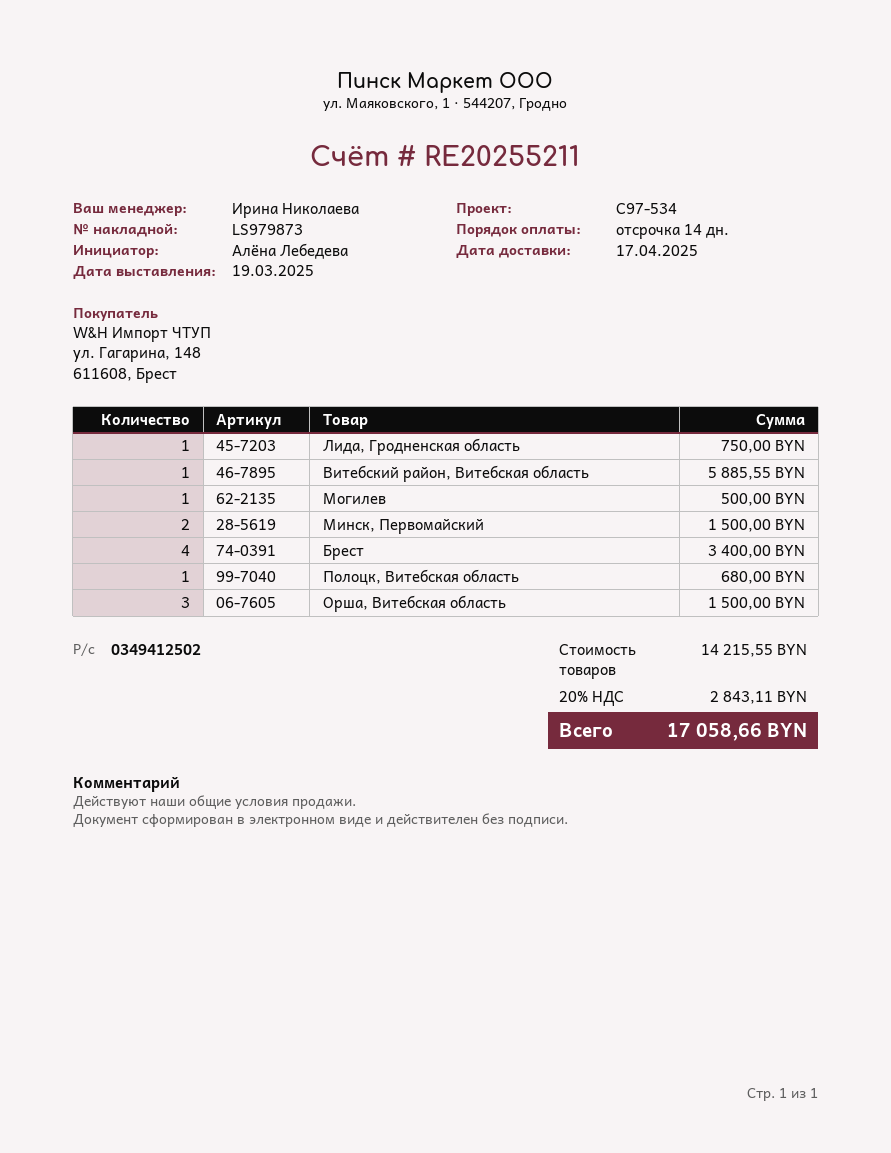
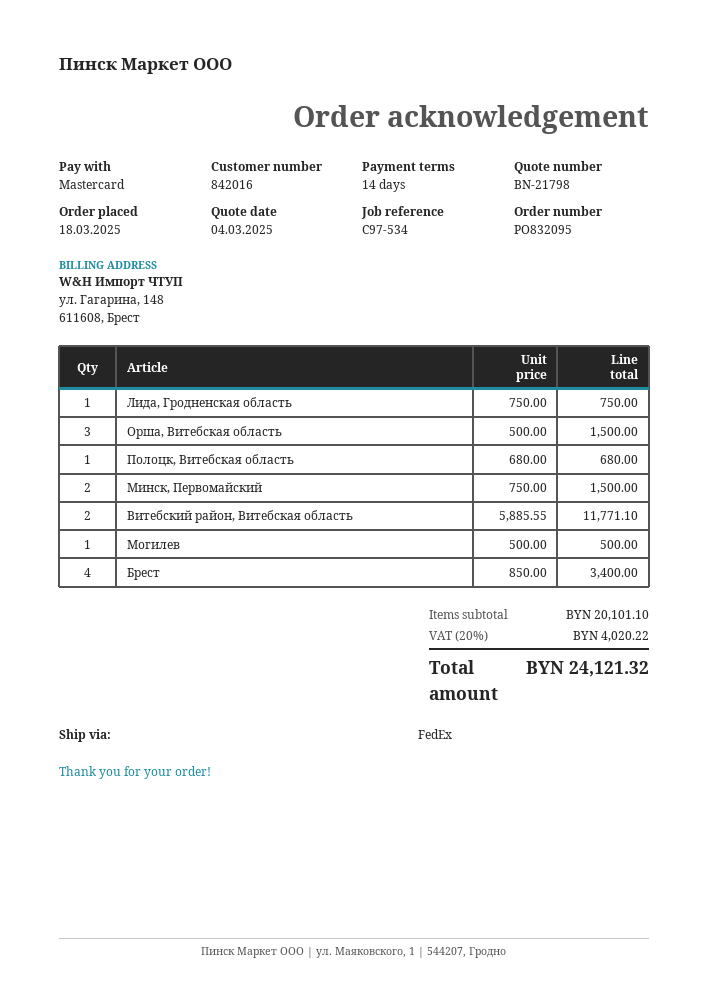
Витебский район, Витебская область: 1 for 5885.55 -> 2 for 11771.10
subtotal: 14215.55 -> 20101.10
tax: 20% = 2843.11 -> 20% = 4020.22
total: 17058.66 -> 24121.32

